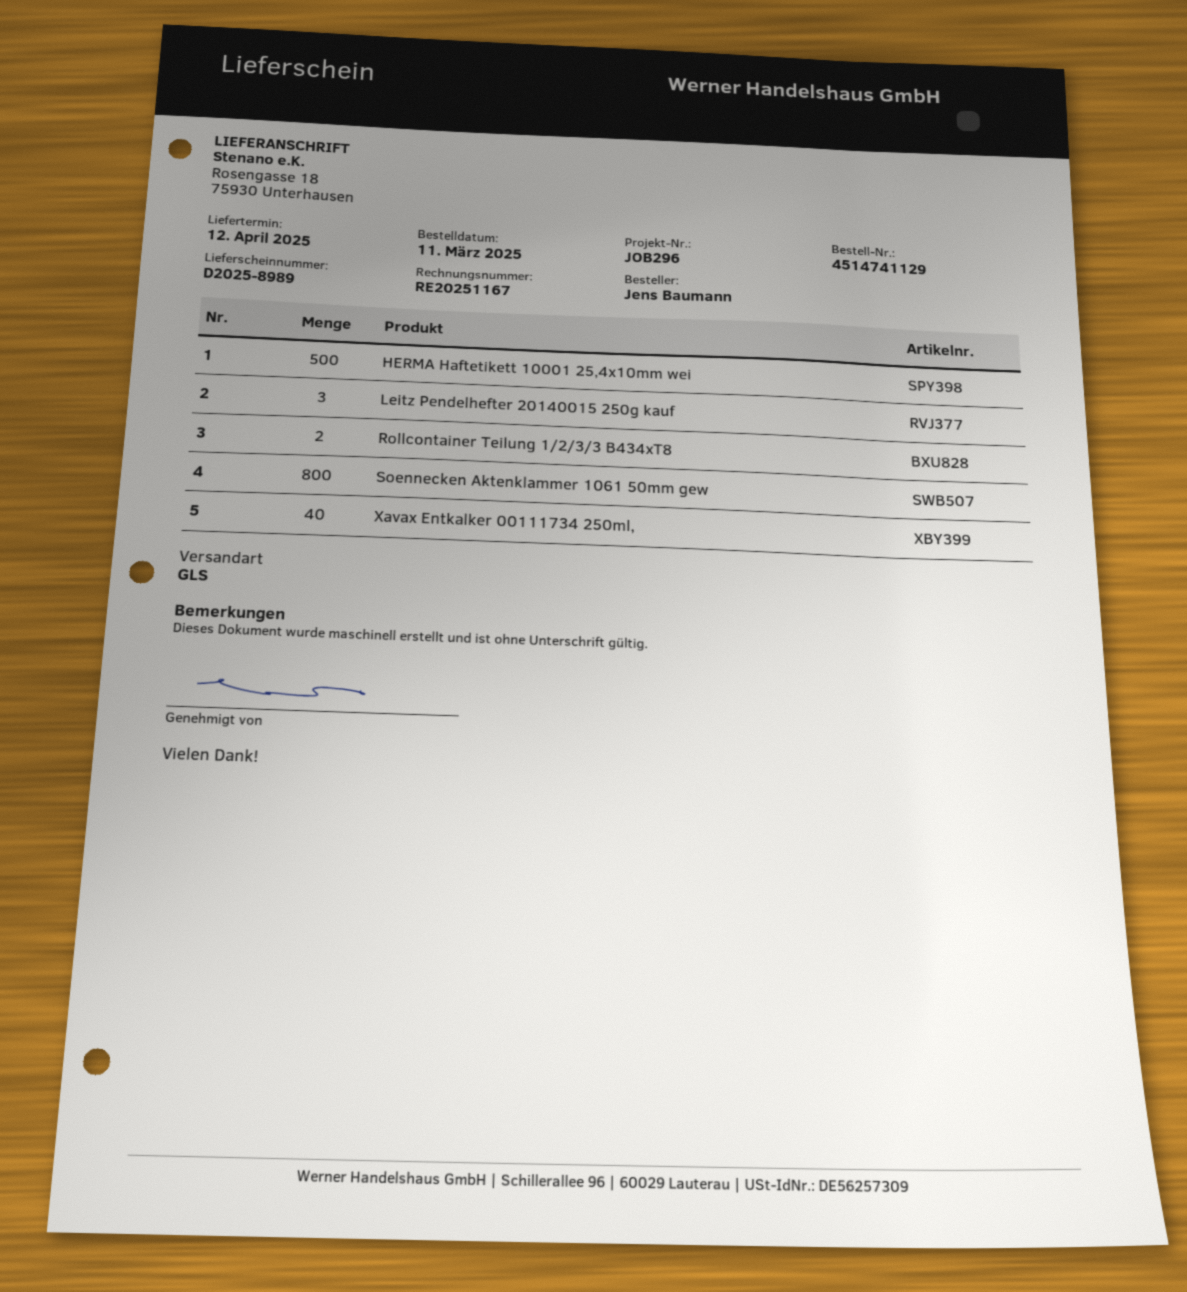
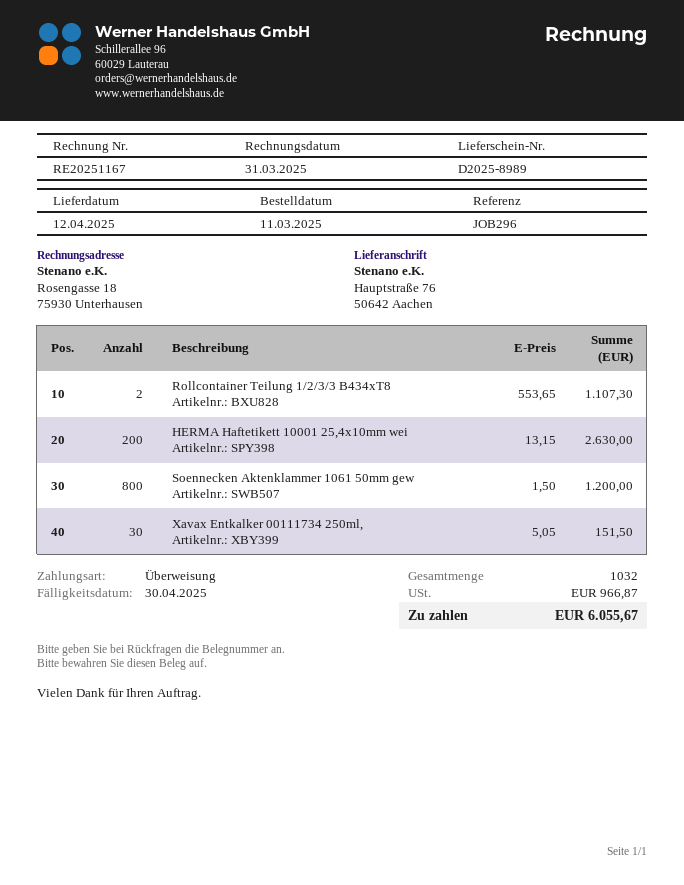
ship to: Rosengasse 18, 75930 Unterhausen -> Hauptstraße 76, 50642 Aachen
HERMA Haftetikett 10001 25,4x10mm wei: 500 -> 200
Leitz Pendelhefter 20140015 250g kauf: 3 -> none
Xavax Entkalker 00111734 250ml,: 40 -> 30

